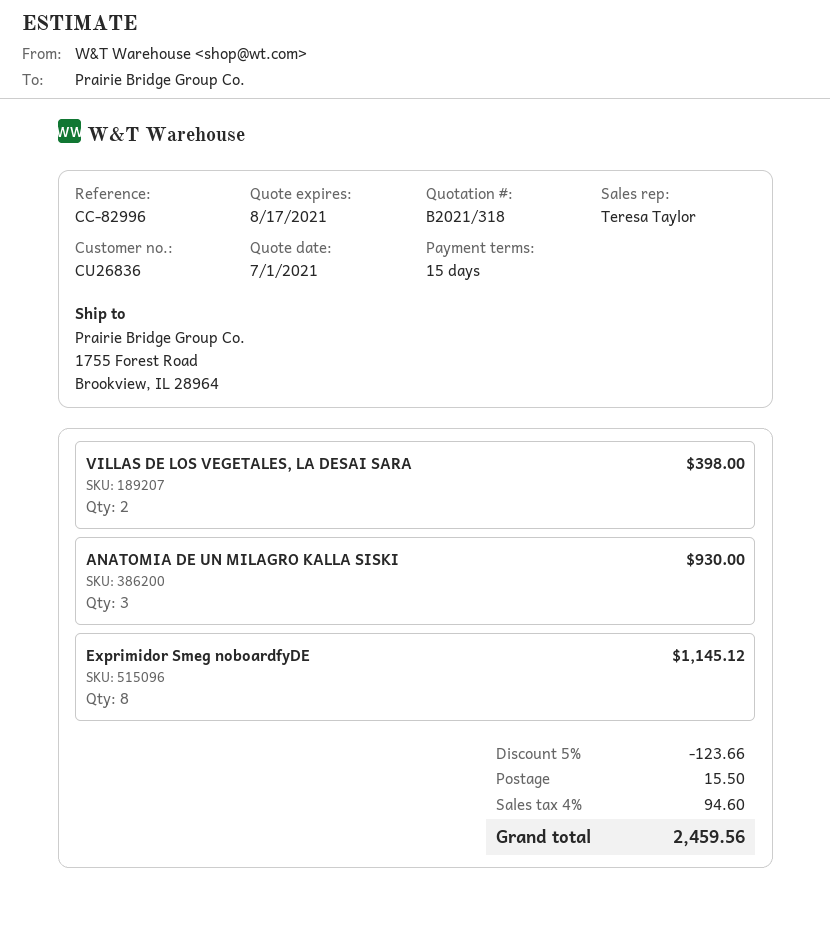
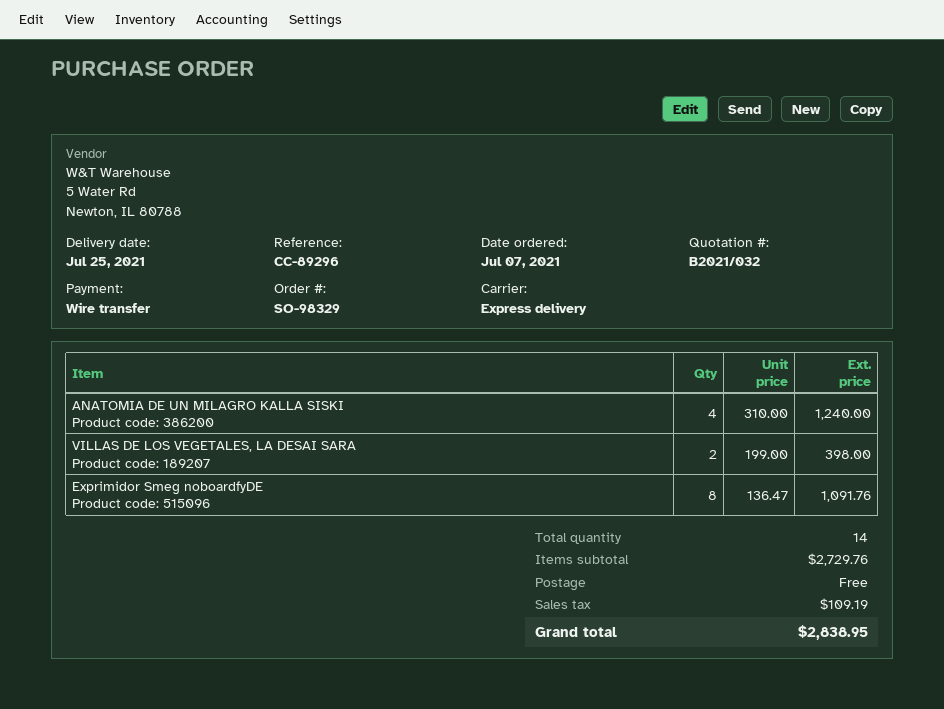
quote number: B2021/318 -> B2021/032
reference: CC-82996 -> CC-89296
ANATOMIA DE UN MILAGRO KALLA SISKI: 3 for 930.00 -> 4 for 1240.00
Exprimidor Smeg noboardfyDE: 8 for 1145.12 -> 8 for 1091.76
discount: 5% = 123.66 -> none
shipping: 15.50 -> 0.00
tax: 94.60 -> 109.19
total: 2459.56 -> 2838.95

